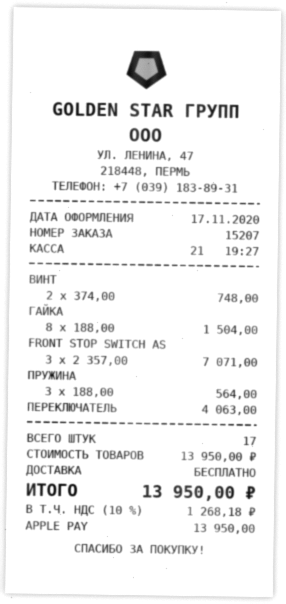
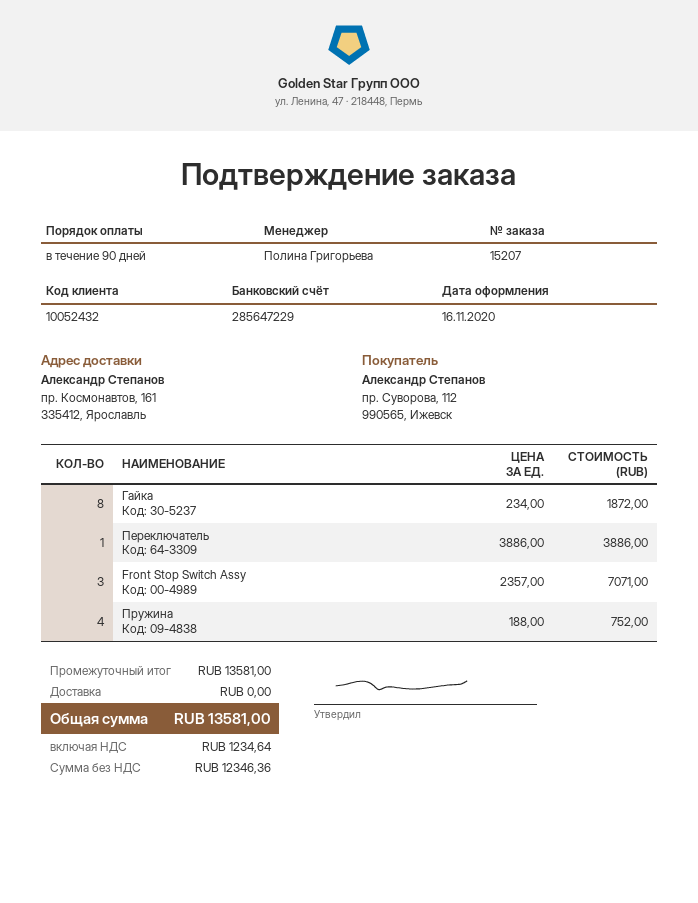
order date: 2020-11-17 -> 2020-11-16
ВИНТ: 2 x 374.00 = 748.00 -> none
ГАЙКА: 8 x 188.00 = 1504.00 -> 8 x 234.00 = 1872.00
ПРУЖИНА: 3 x 188.00 = 564.00 -> 4 x 188.00 = 752.00
ПЕРЕКЛЮЧАТЕЛЬ: 1 x 4063.00 = 4063.00 -> 1 x 3886.00 = 3886.00
subtotal: 13950.00 -> 13581.00
tax: 1268.18 -> 1234.64
total: 13950.00 -> 13581.00

